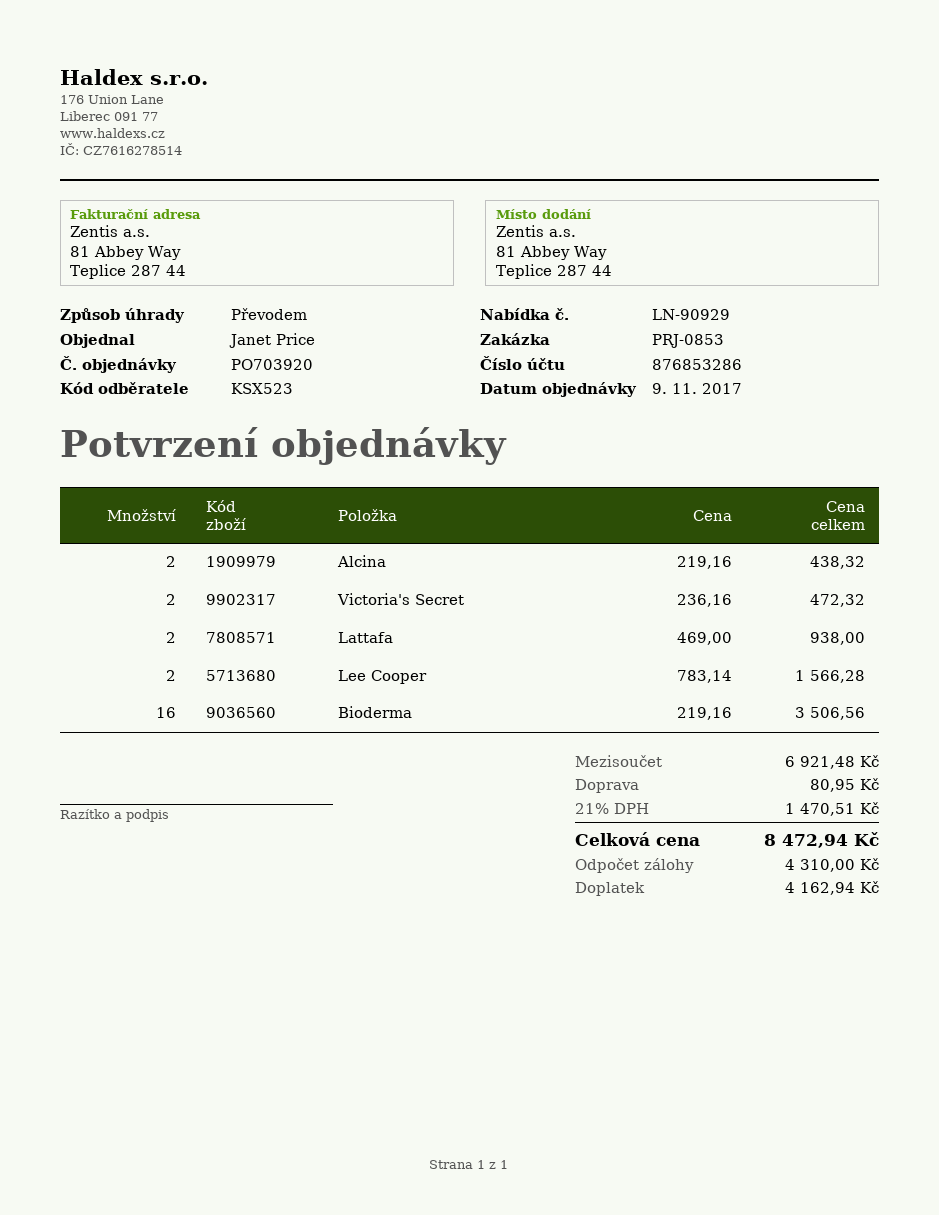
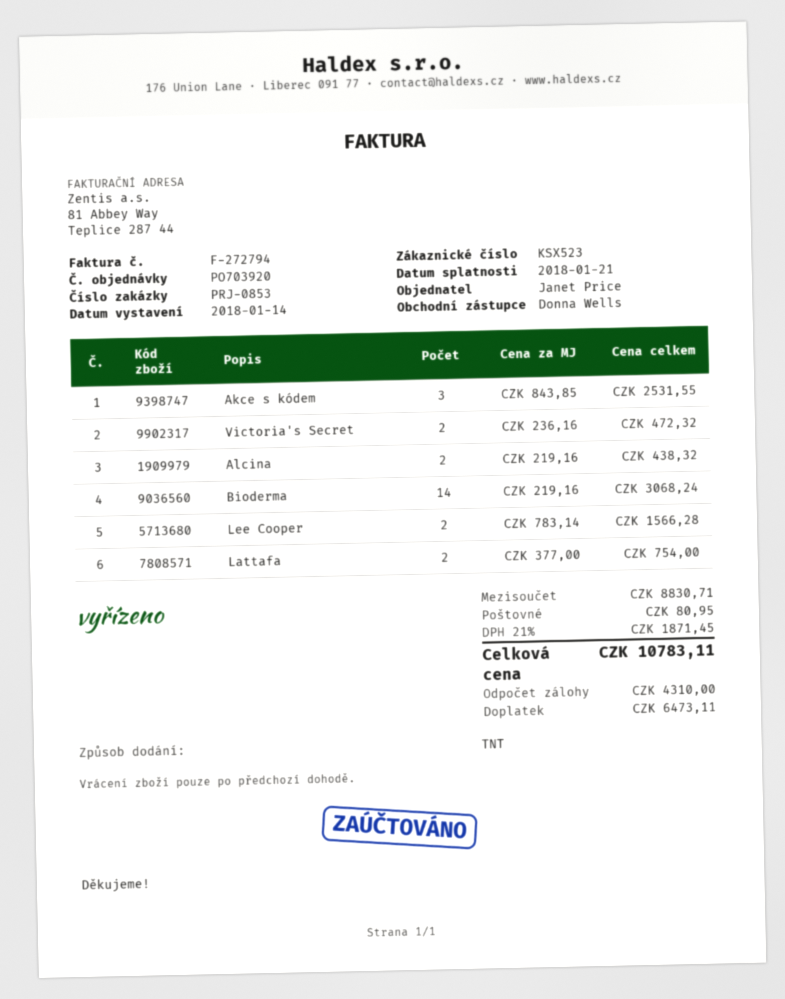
Lattafa: 2 x 469.00 = 938.00 -> 2 x 377.00 = 754.00
Bioderma: 16 x 219.16 = 3506.56 -> 14 x 219.16 = 3068.24
Akce s kódem: none -> 3 x 843.85 = 2531.55
subtotal: 6921.48 -> 8830.71
tax: 21% = 1470.51 -> 21% = 1871.45
total: 8472.94 -> 10783.11
balance: 4162.94 -> 6473.11

